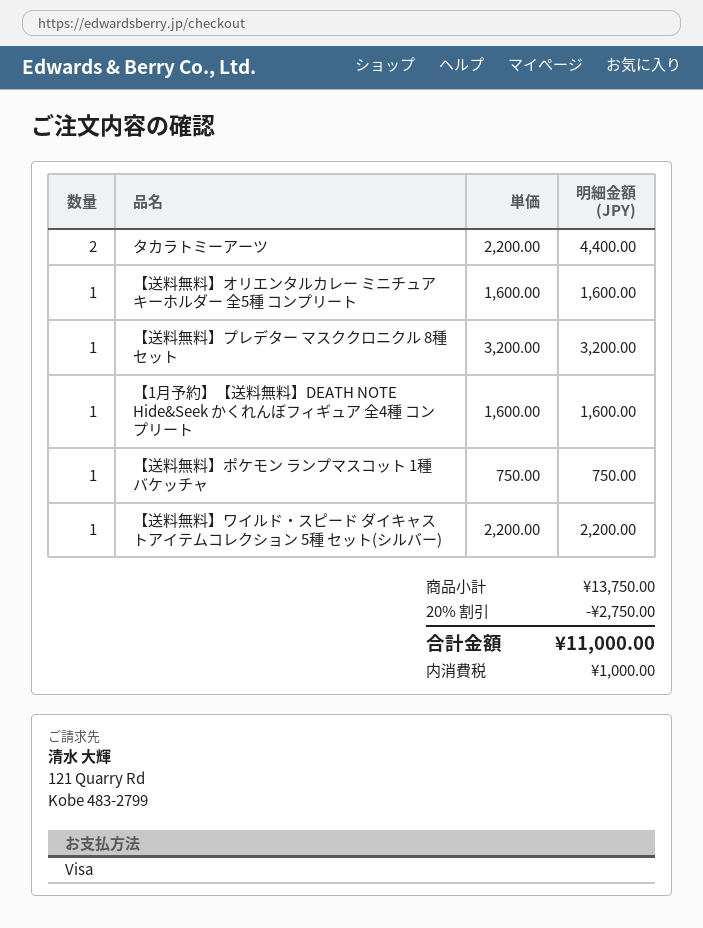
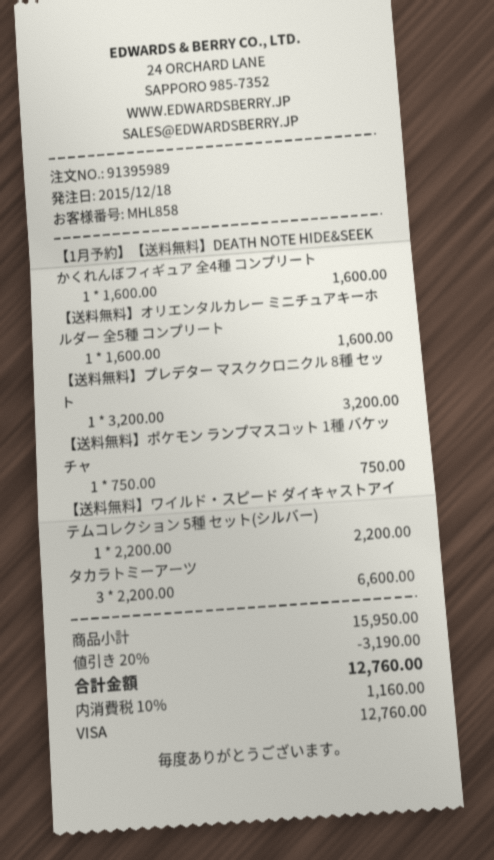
タカラトミーアーツ: 2 x 2200.00 = 4400.00 -> 3 x 2200.00 = 6600.00
subtotal: 13750.00 -> 15950.00
discount: 20% = 2750.00 -> 20% = 3190.00
tax: 1000.00 -> 1160.00
total: 11000.00 -> 12760.00

